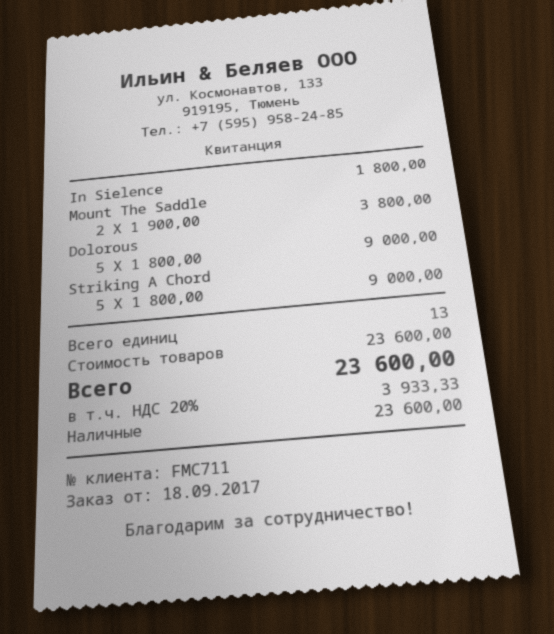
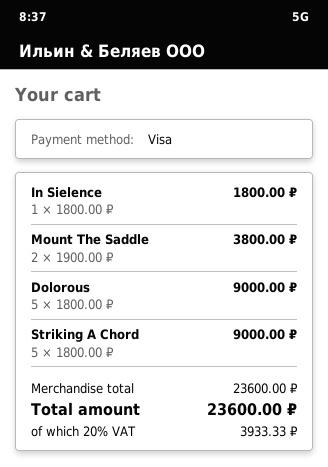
payment method: cash -> Visa

